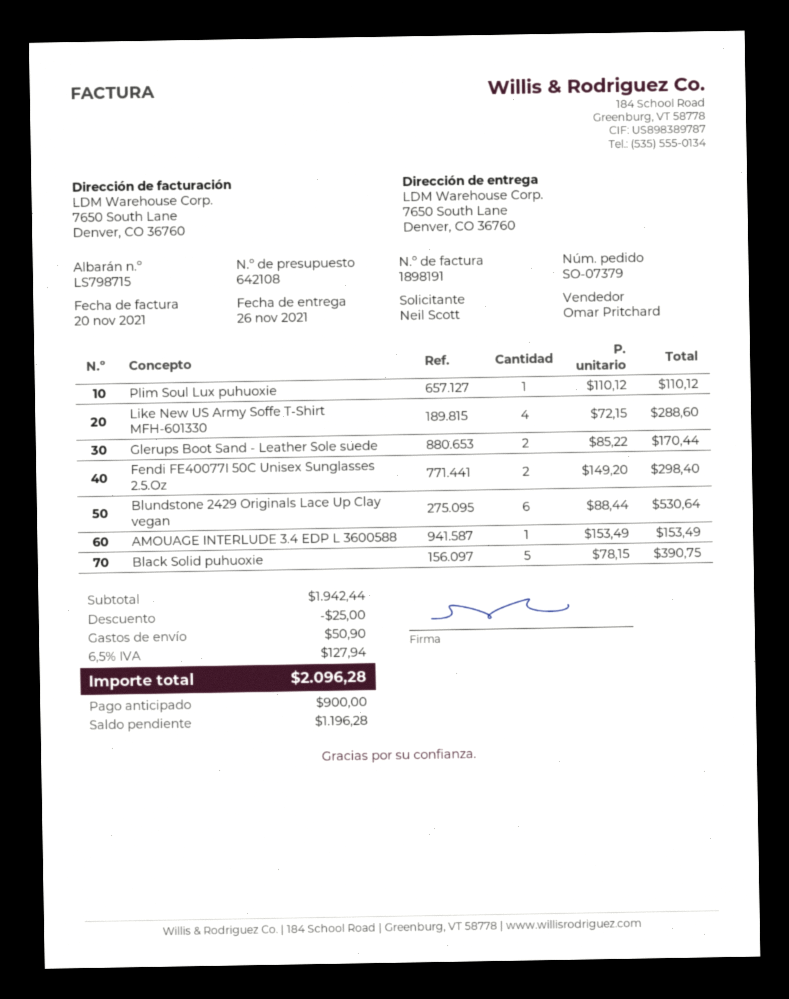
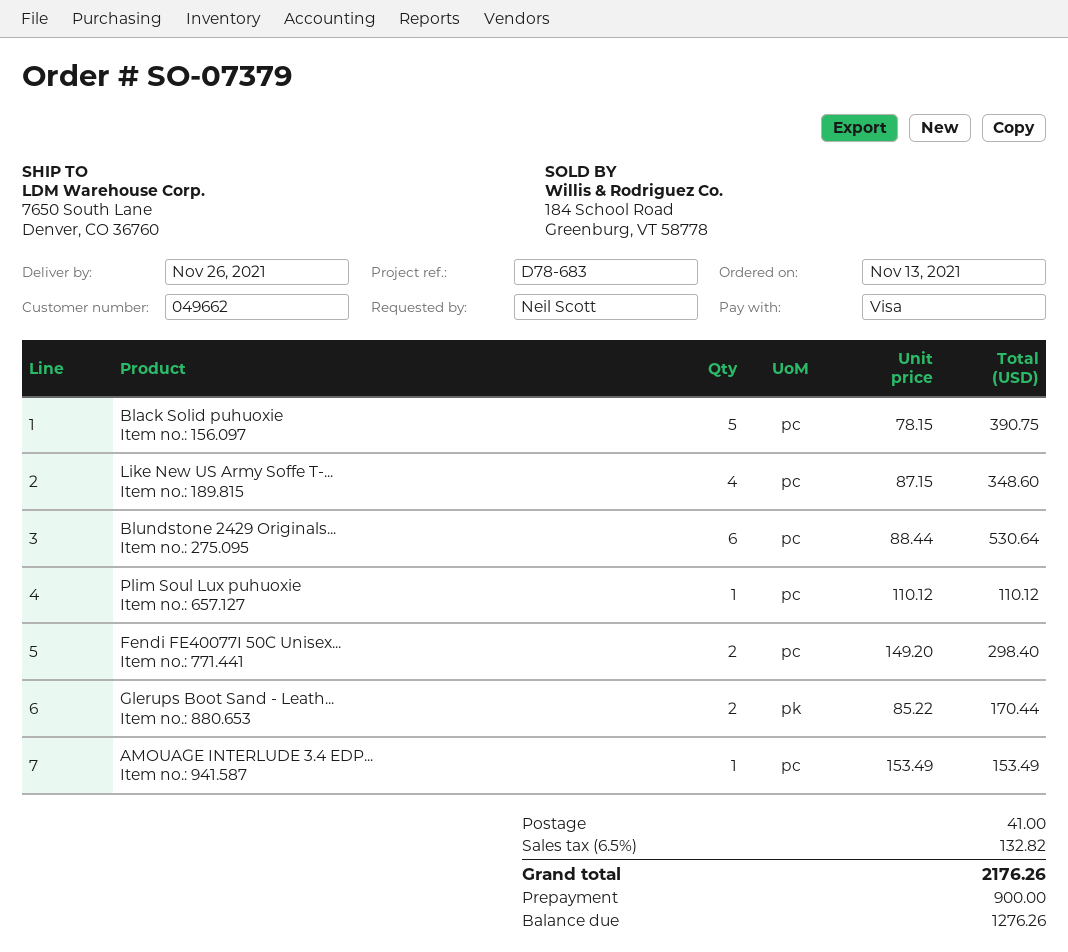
Like New US Army Soffe T-Shirt MFH-601330: 4 x 72.15 = 288.60 -> 4 x 87.15 = 348.60
discount: 25.00 -> none
shipping: 50.90 -> 41.00
tax: 6.5% = 127.94 -> 6.5% = 132.82
total: 2096.28 -> 2176.26
balance: 1196.28 -> 1276.26

